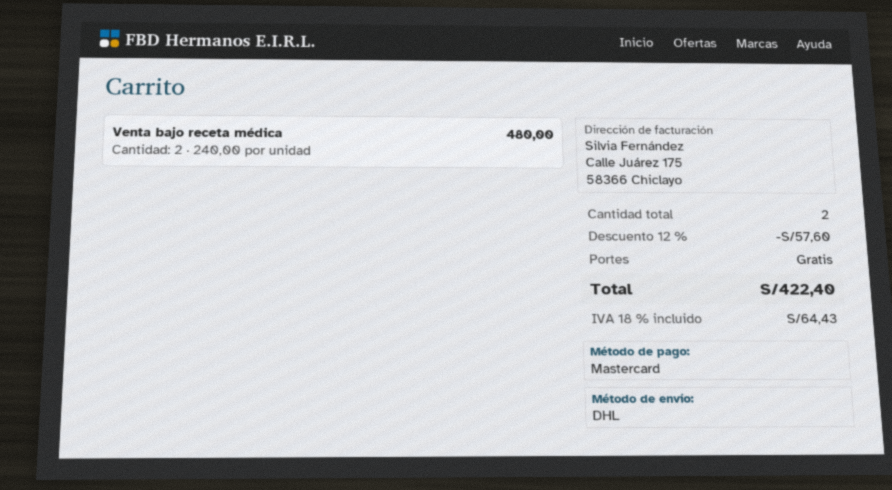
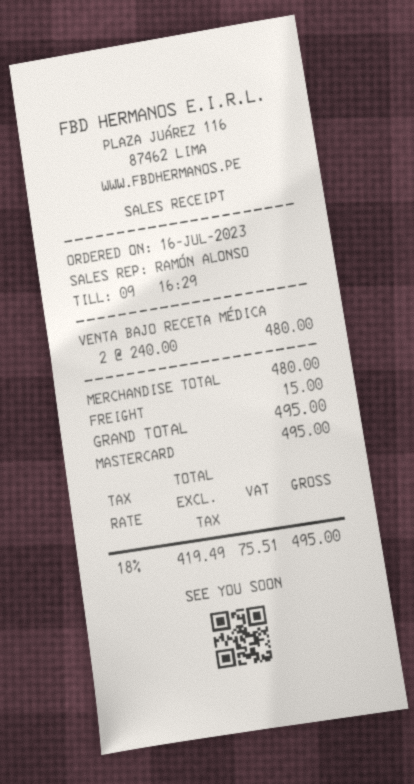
discount: 12% = 57.60 -> none
shipping: 0.00 -> 15.00
tax: 18% = 64.43 -> 18% = 75.51
total: 422.40 -> 495.00

